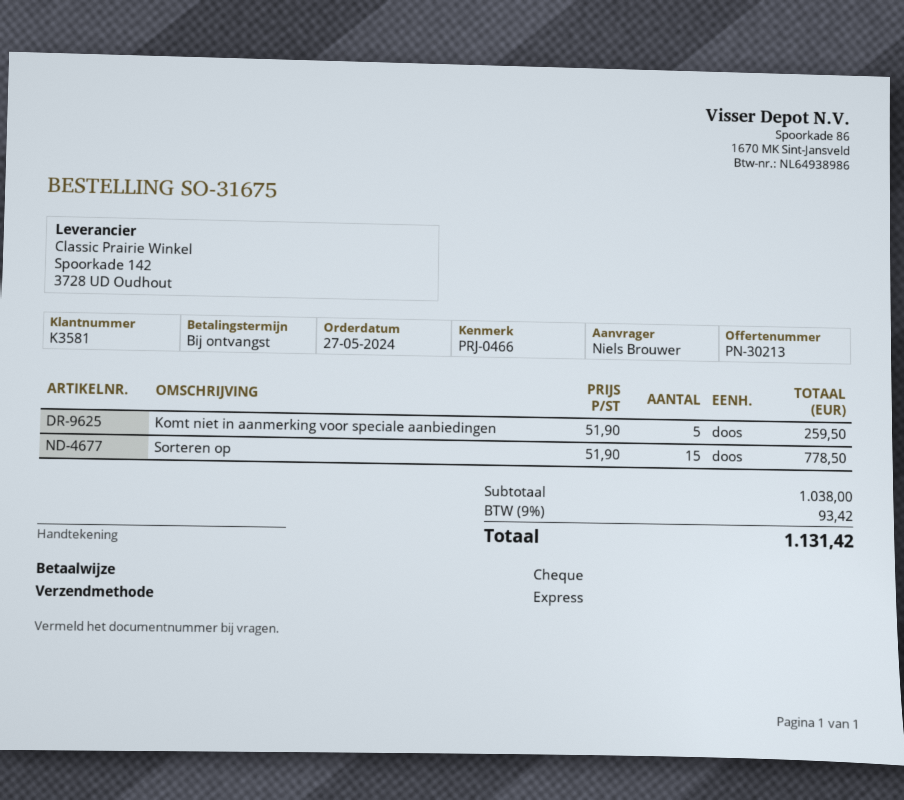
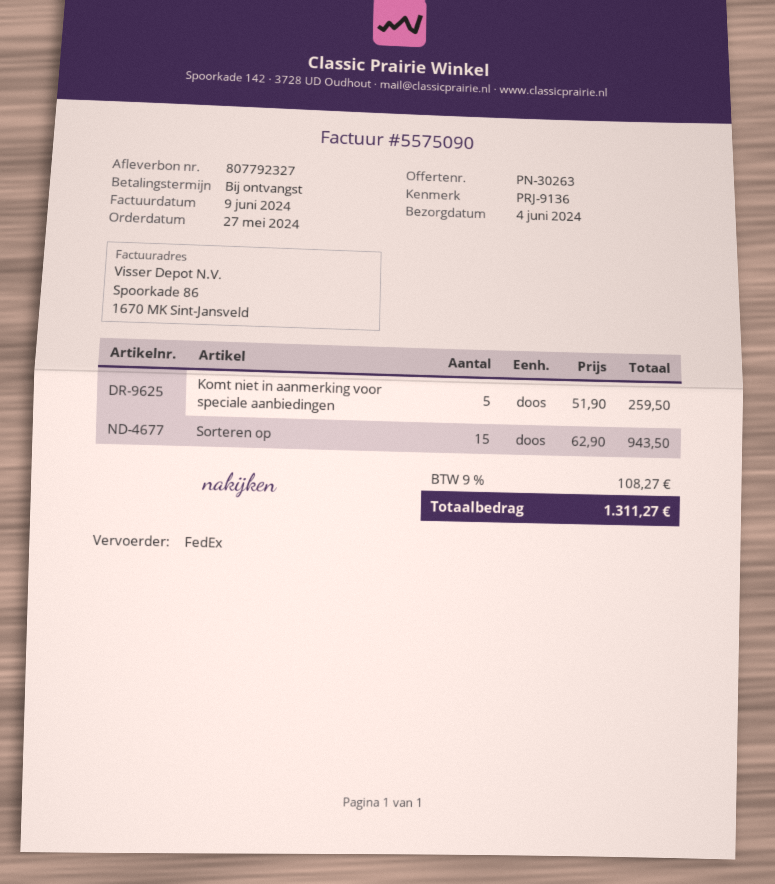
quote number: PN-30213 -> PN-30263
reference: PRJ-0466 -> PRJ-9136
shipping method: express -> FedEx
Sorteren op: 15 x 51.90 = 778.50 -> 15 x 62.90 = 943.50
tax: 9% = 93.42 -> 9% = 108.27
total: 1131.42 -> 1311.27

